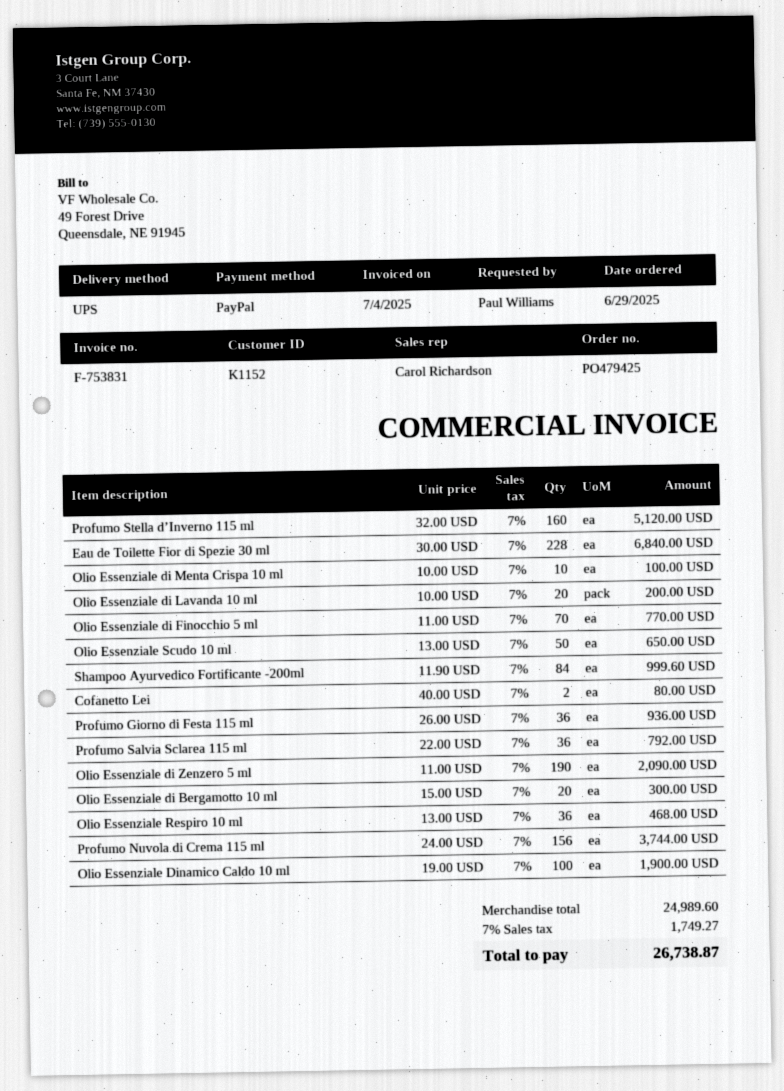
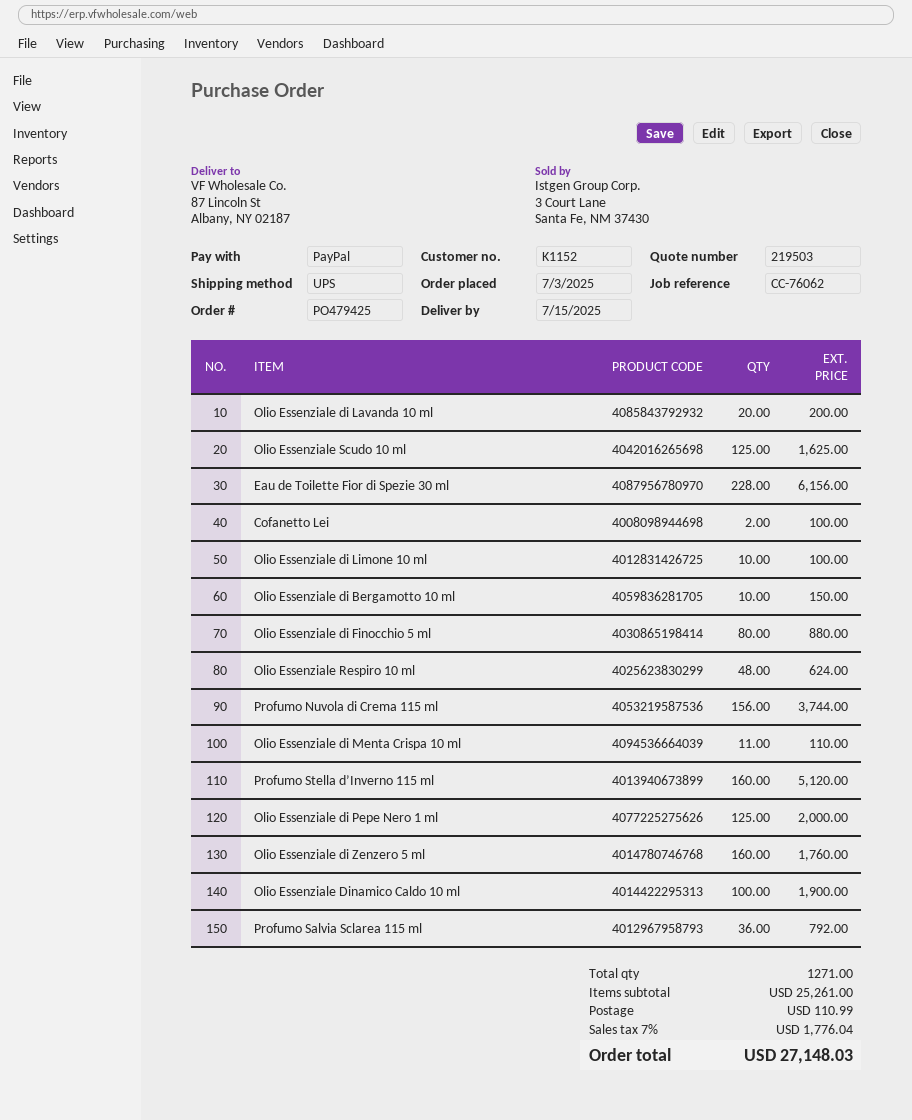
order date: 2025-06-29 -> 2025-07-03
Eau de Toilette Fior di Spezie 30 ml: 228 for 6840.00 -> 228 for 6156.00
Olio Essenziale di Menta Crispa 10 ml: 10 for 100.00 -> 11 for 110.00
Olio Essenziale di Finocchio 5 ml: 70 for 770.00 -> 80 for 880.00
Olio Essenziale Scudo 10 ml: 50 for 650.00 -> 125 for 1625.00
Shampoo Ayurvedico Fortificante -200ml: 84 for 999.60 -> none
Cofanetto Lei: 2 for 80.00 -> 2 for 100.00
Profumo Giorno di Festa 115 ml: 36 for 936.00 -> none
Olio Essenziale di Zenzero 5 ml: 190 for 2090.00 -> 160 for 1760.00
Olio Essenziale di Bergamotto 10 ml: 20 for 300.00 -> 10 for 150.00
Olio Essenziale Respiro 10 ml: 36 for 468.00 -> 48 for 624.00
Olio Essenziale di Limone 10 ml: none -> 10 for 100.00
Olio Essenziale di Pepe Nero 1 ml: none -> 125 for 2000.00
subtotal: 24989.60 -> 25261.00
shipping: none -> 110.99
tax: 7% = 1749.27 -> 7% = 1776.04
total: 26738.87 -> 27148.03

